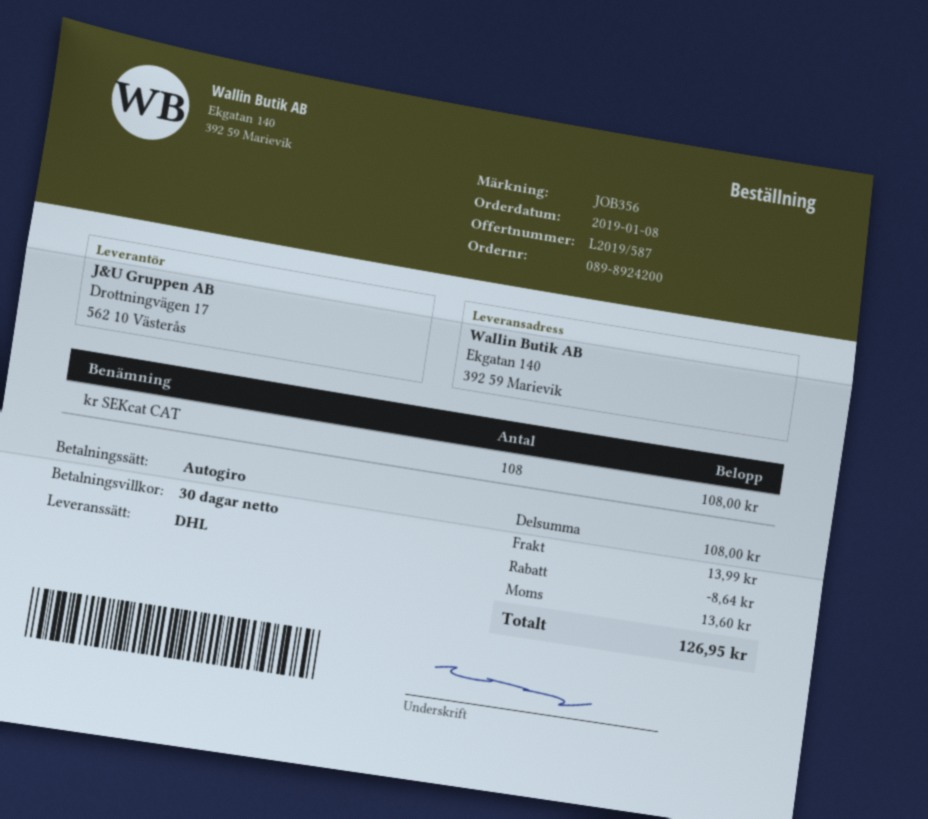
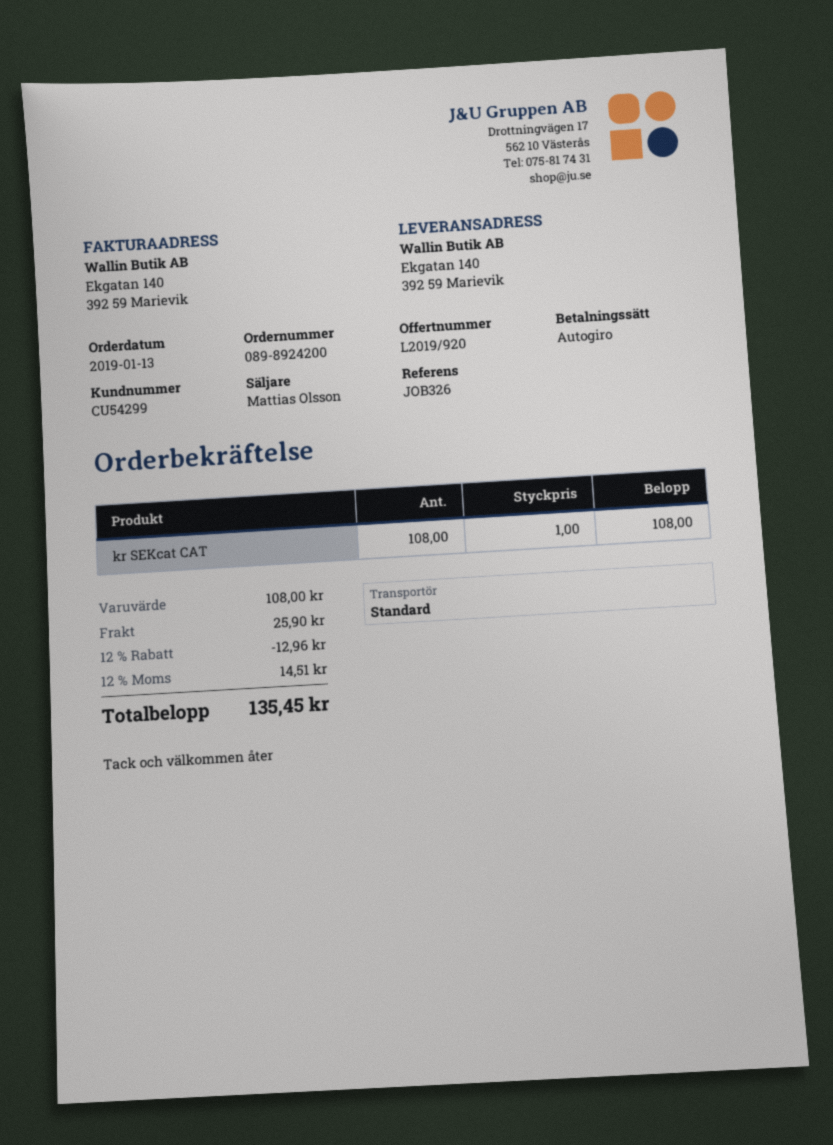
quote number: L2019/587 -> L2019/920
order date: 2019-01-08 -> 2019-01-13
reference: JOB356 -> JOB326
shipping method: DHL -> standard
discount: 8.64 -> 12.96
shipping: 13.99 -> 25.90
tax: 13.60 -> 14.51
total: 126.95 -> 135.45

